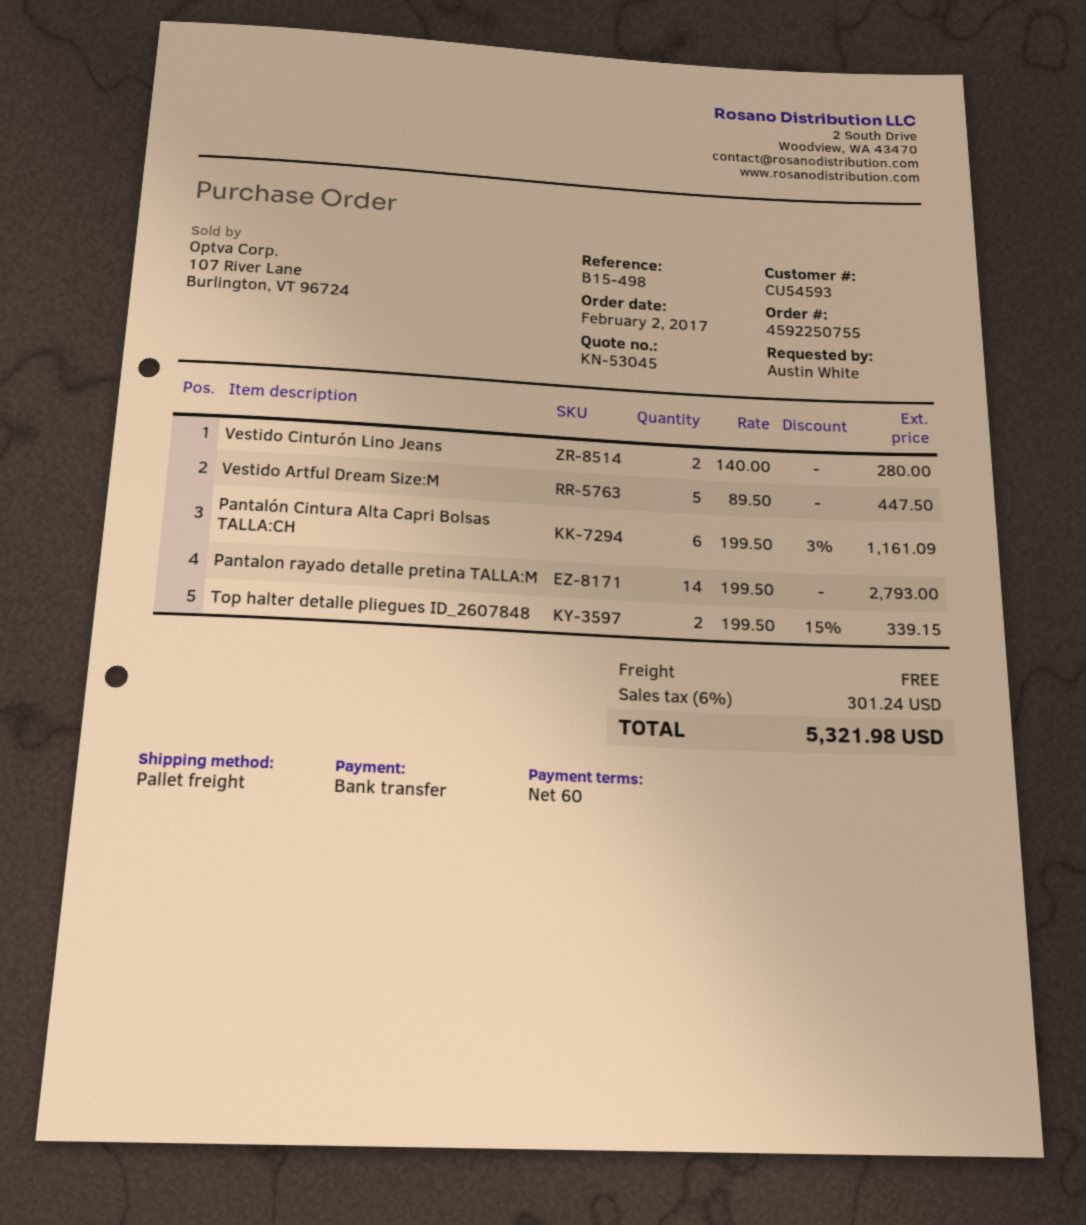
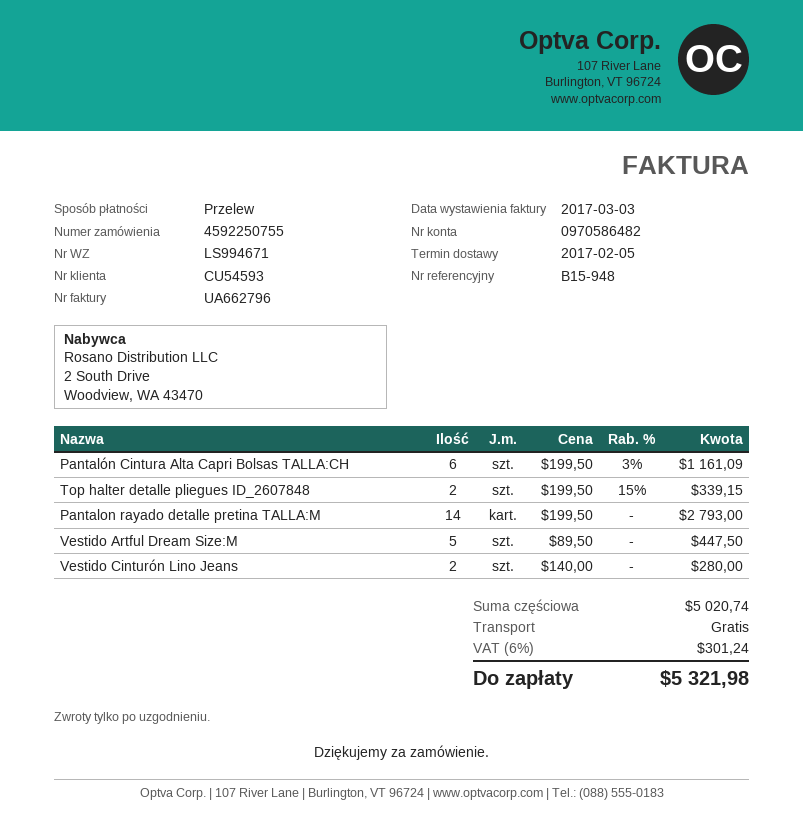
reference: B15-498 -> B15-948

